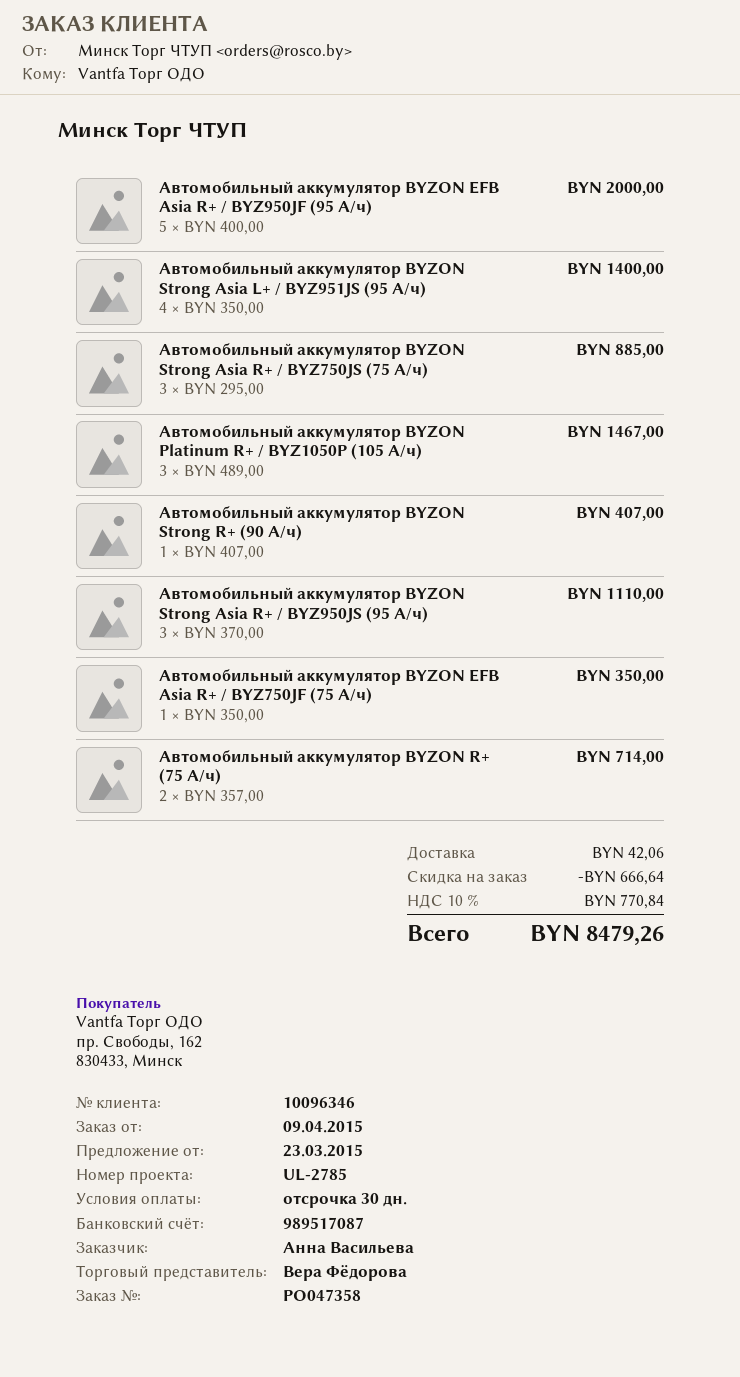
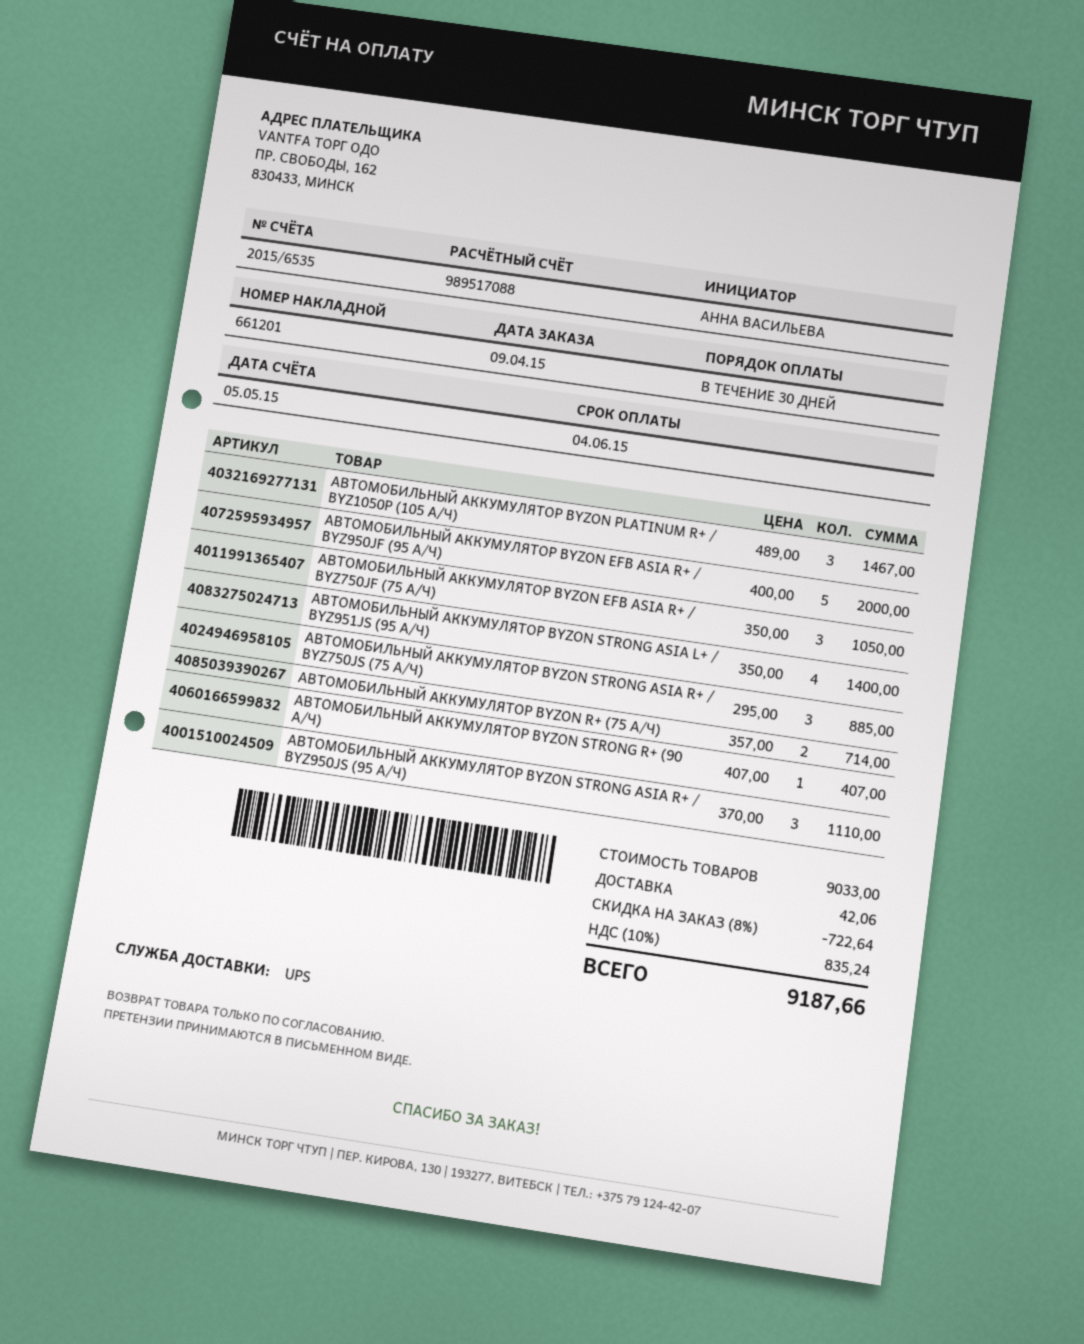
bank account: 989517087 -> 989517088
Автомобильный аккумулятор BYZON EFB Asia R+ / BYZ750JF (75 А/ч): 1 x 350.00 = 350.00 -> 3 x 350.00 = 1050.00
discount: 666.64 -> 722.64
tax: 10% = 770.84 -> 10% = 835.24
total: 8479.26 -> 9187.66

